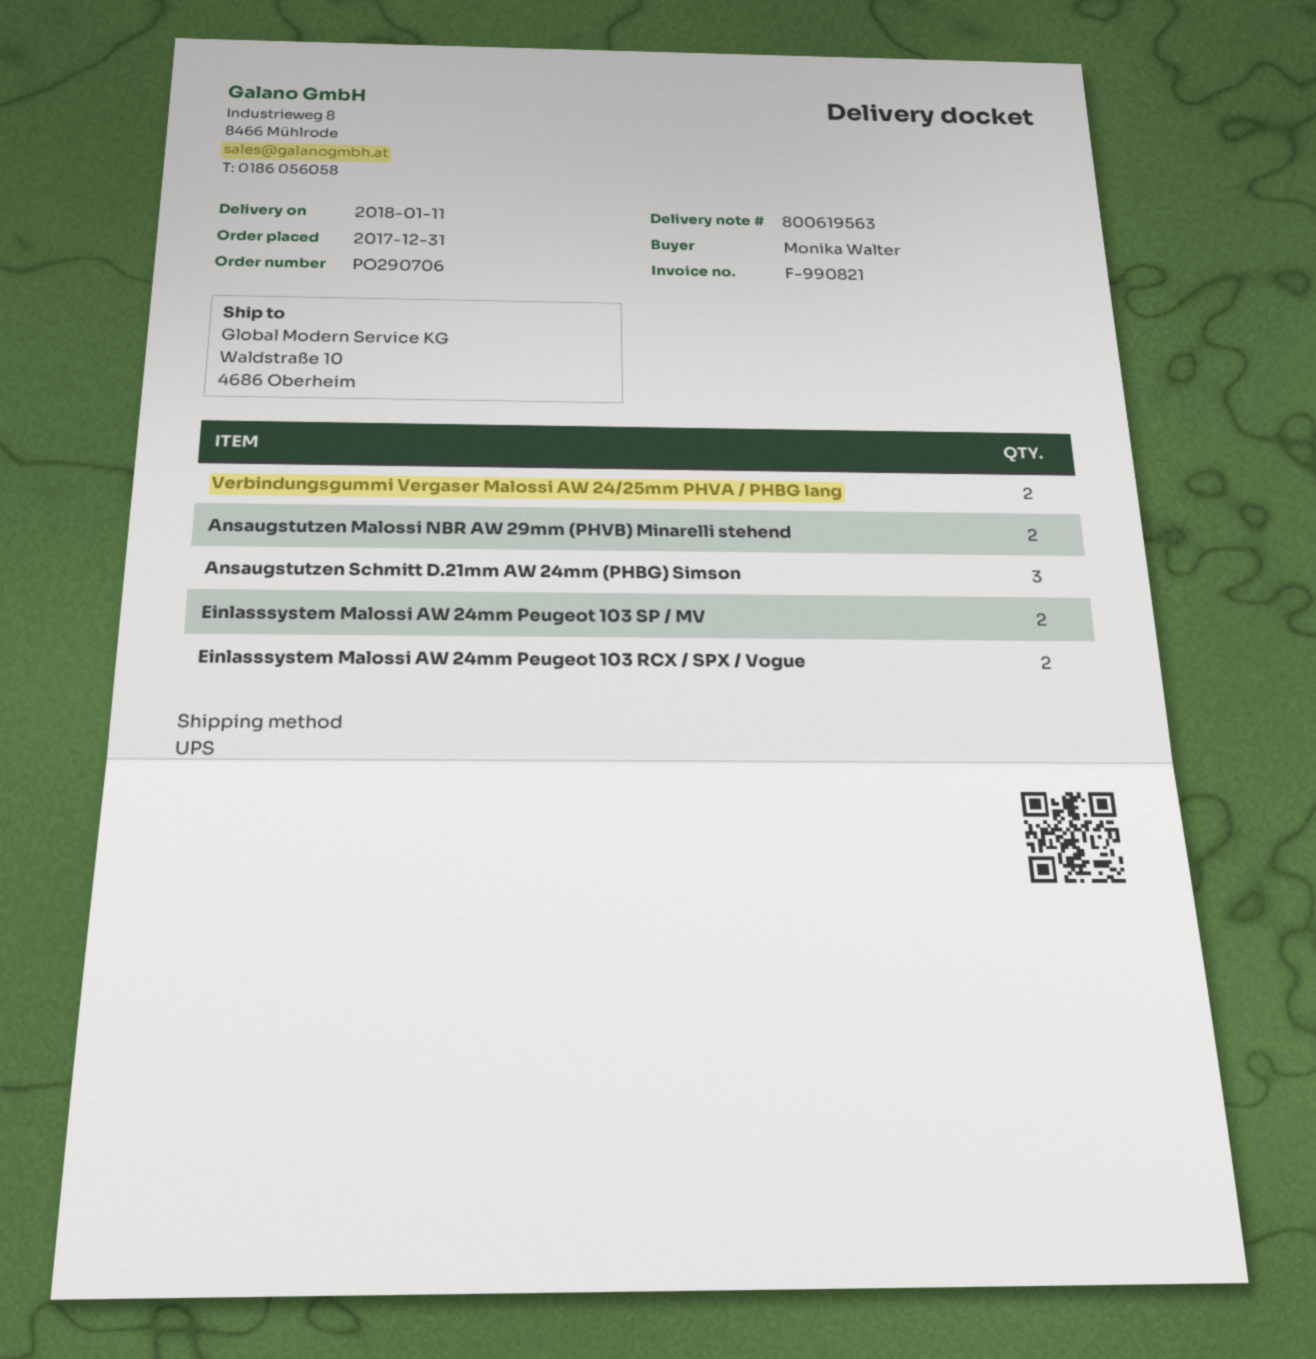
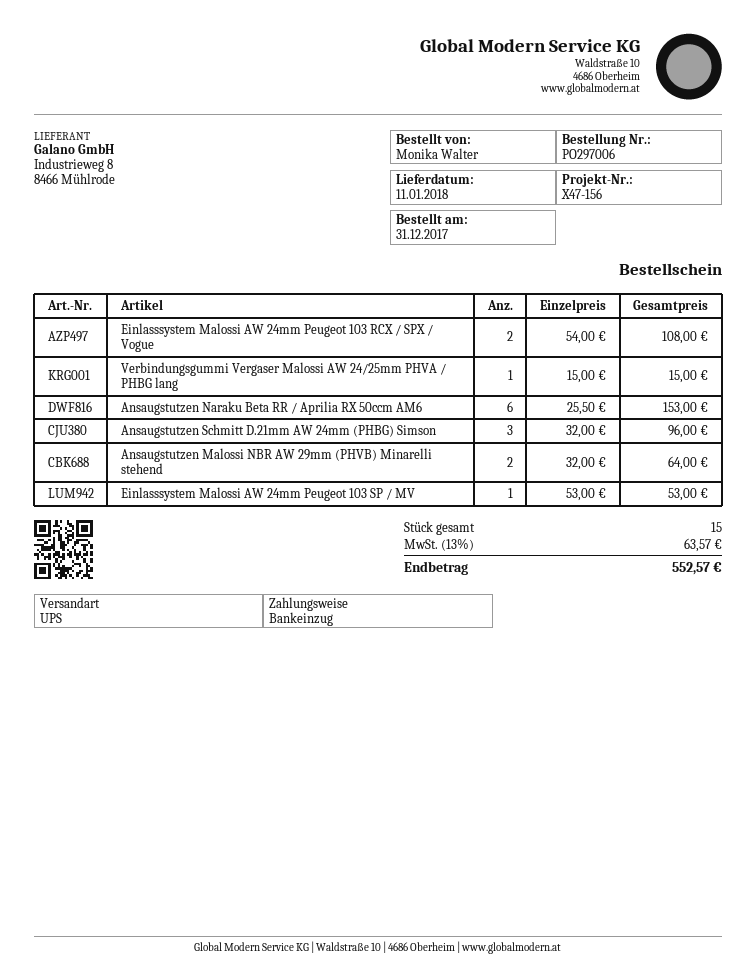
order number: PO290706 -> PO297006
Verbindungsgummi Vergaser Malossi AW 24/25mm PHVA / PHBG lang: 2 -> 1
Einlasssystem Malossi AW 24mm Peugeot 103 SP / MV: 2 -> 1
Ansaugstutzen Naraku Beta RR / Aprilia RX 50ccm AM6: none -> 6

